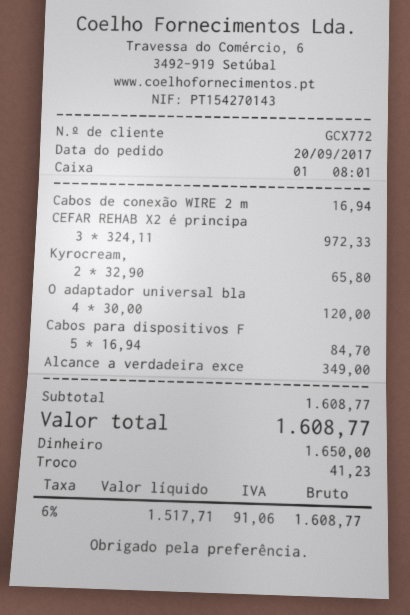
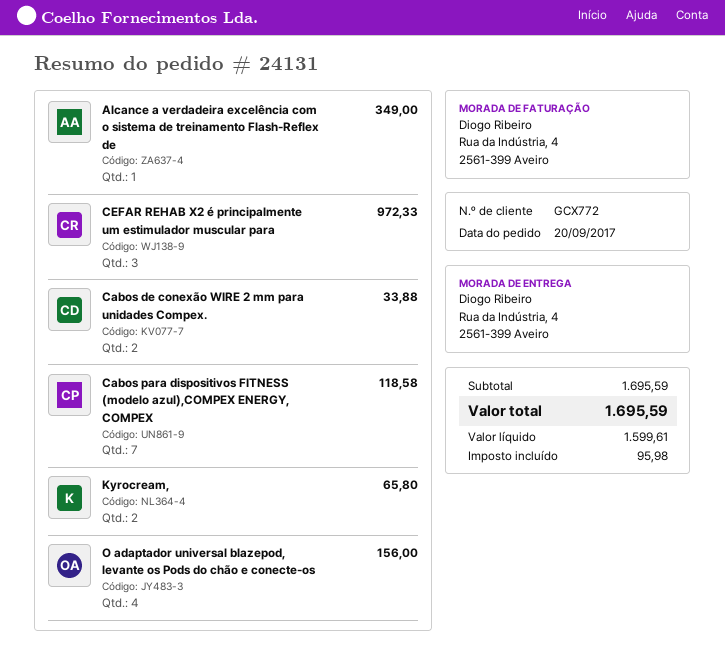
Cabos de conexão WIRE 2 m: 1 for 16.94 -> 2 for 33.88
O adaptador universal bla: 4 for 120.00 -> 4 for 156.00
Cabos para dispositivos F: 5 for 84.70 -> 7 for 118.58
subtotal: 1608.77 -> 1695.59
net: 1517.71 -> 1599.61
tax: 91.06 -> 95.98
total: 1608.77 -> 1695.59

